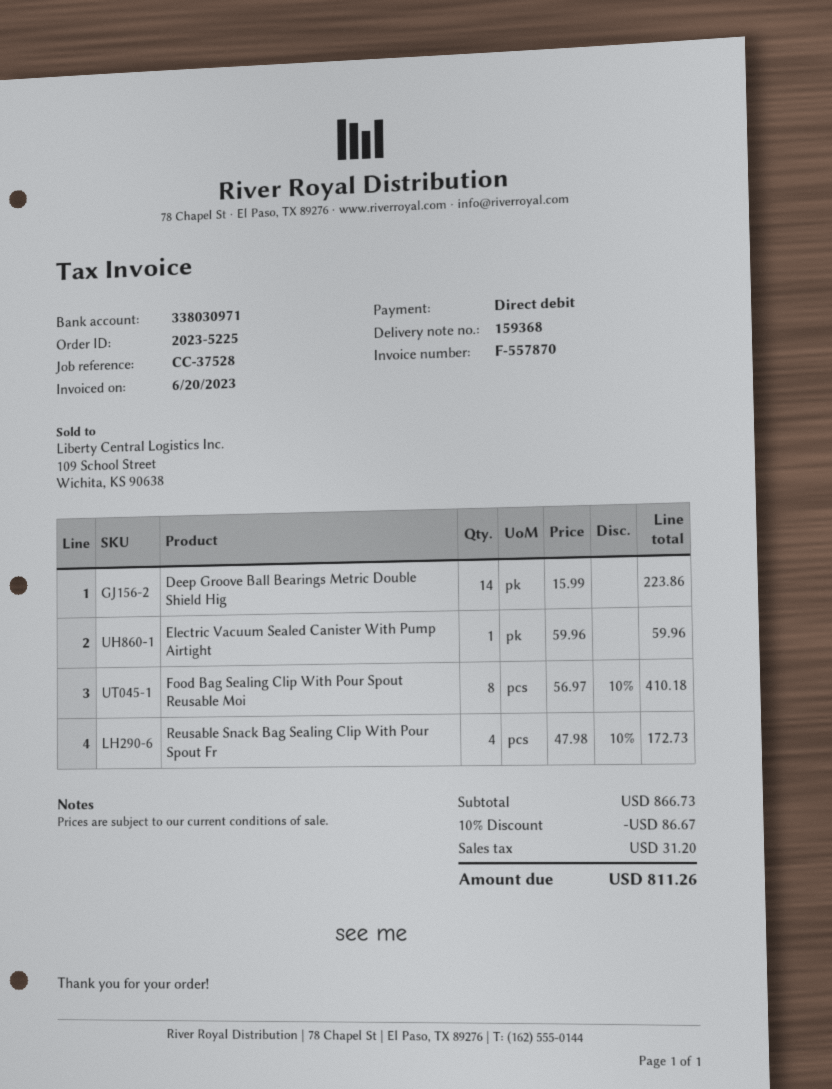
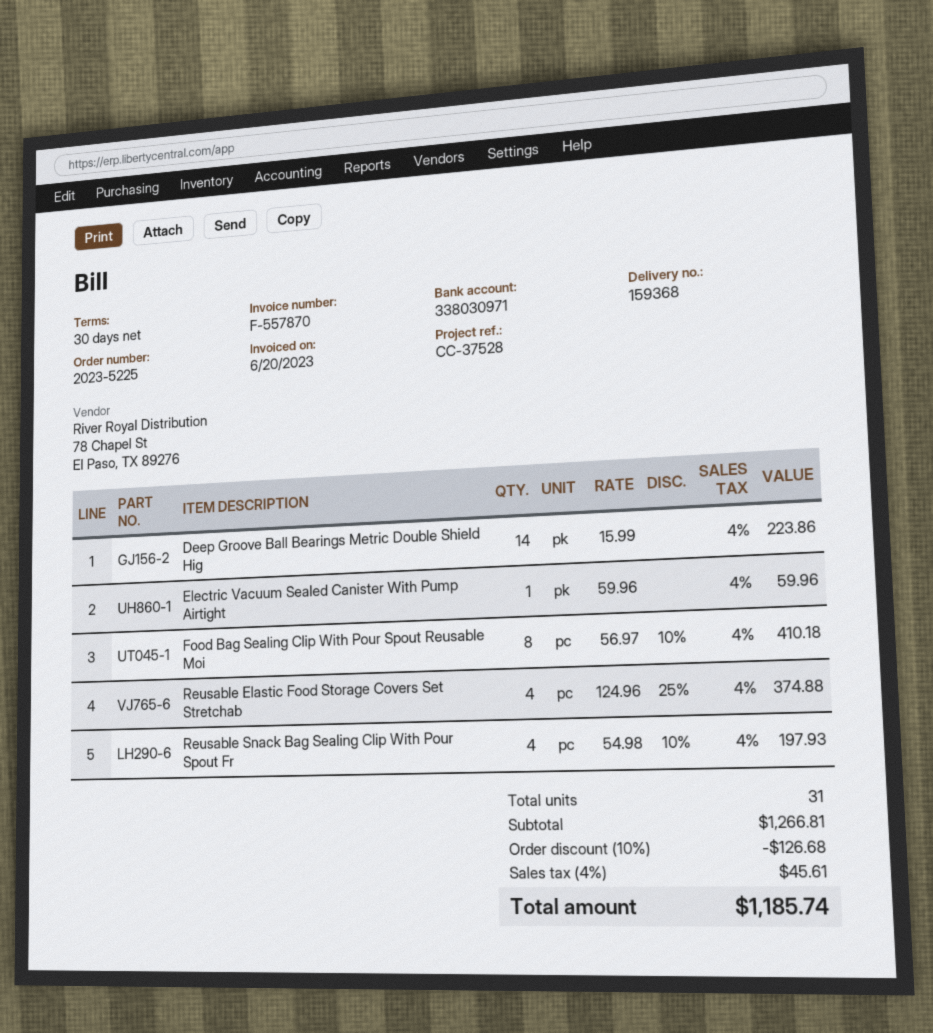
Reusable Snack Bag Sealing Clip With Pour Spout Fr: 4 x 47.98 - 10% = 172.73 -> 4 x 54.98 - 10% = 197.93
Reusable Elastic Food Storage Covers Set Stretchab: none -> 4 x 124.96 - 25% = 374.88
subtotal: 866.73 -> 1266.81
discount: 10% = 86.67 -> 10% = 126.68
tax: 31.20 -> 45.61
total: 811.26 -> 1185.74

